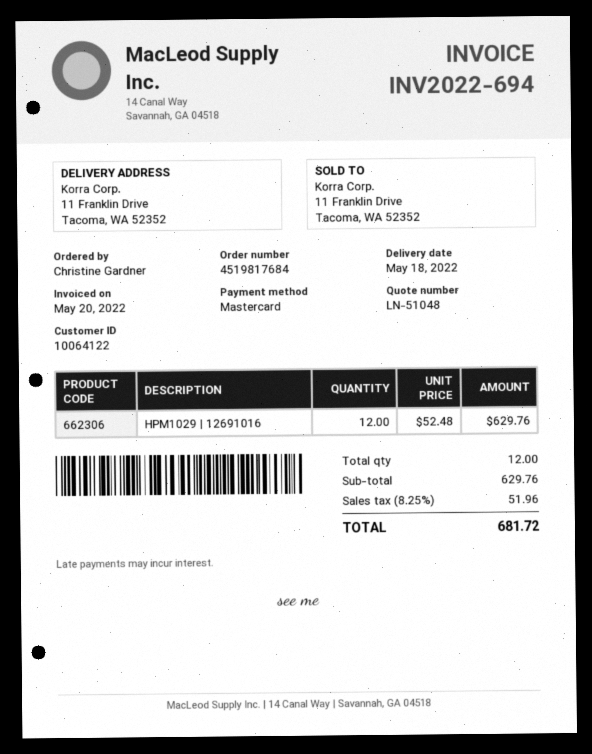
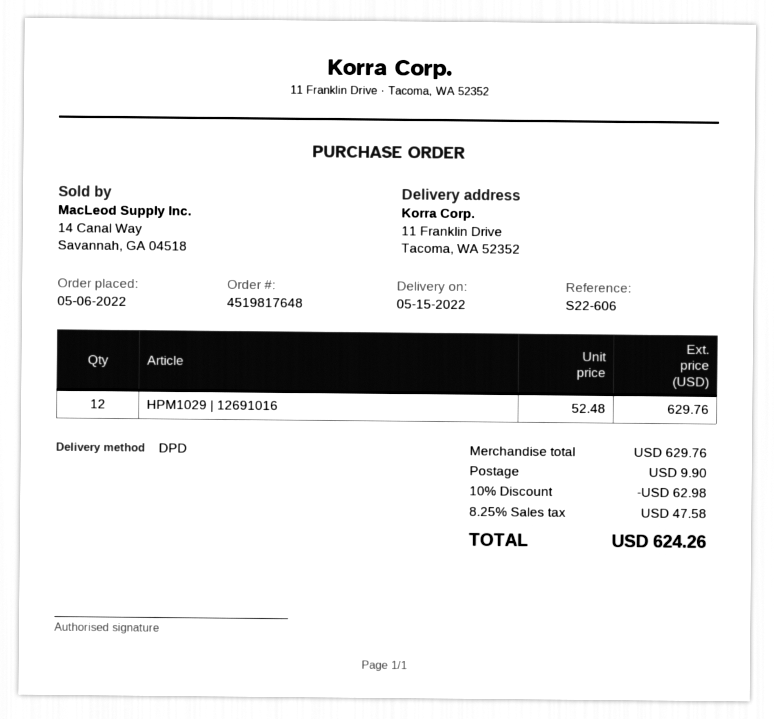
order number: 4519817684 -> 4519817648
delivery date: 2022-05-18 -> 2022-05-15
discount: none -> 10% = 62.98
shipping: none -> 9.90
tax: 8.25% = 51.96 -> 8.25% = 47.58
total: 681.72 -> 624.26

